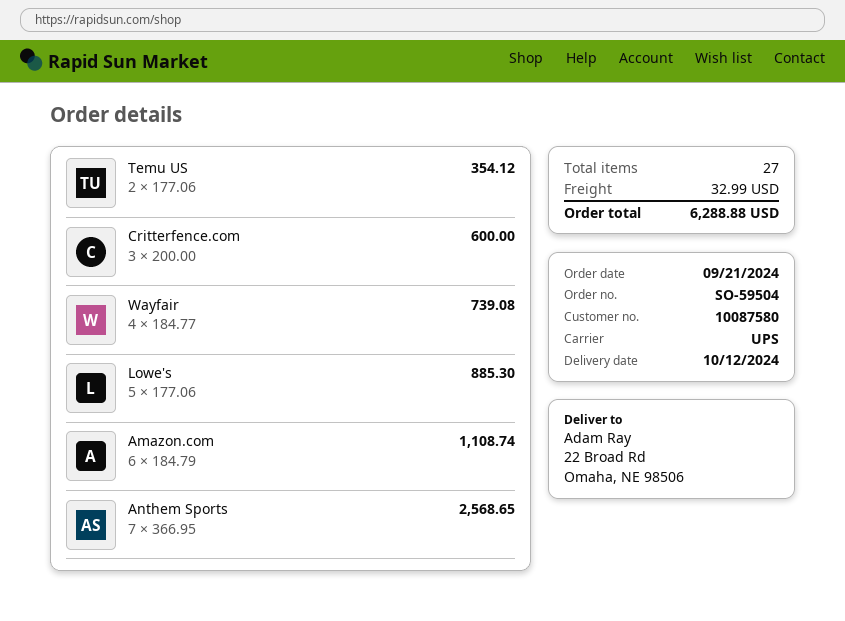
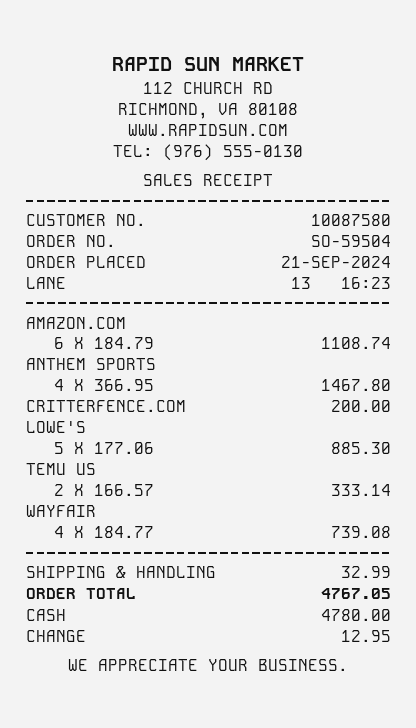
Temu US: 2 x 177.06 = 354.12 -> 2 x 166.57 = 333.14
Critterfence.com: 3 x 200.00 = 600.00 -> 1 x 200.00 = 200.00
Anthem Sports: 7 x 366.95 = 2568.65 -> 4 x 366.95 = 1467.80
total: 6288.88 -> 4767.05

